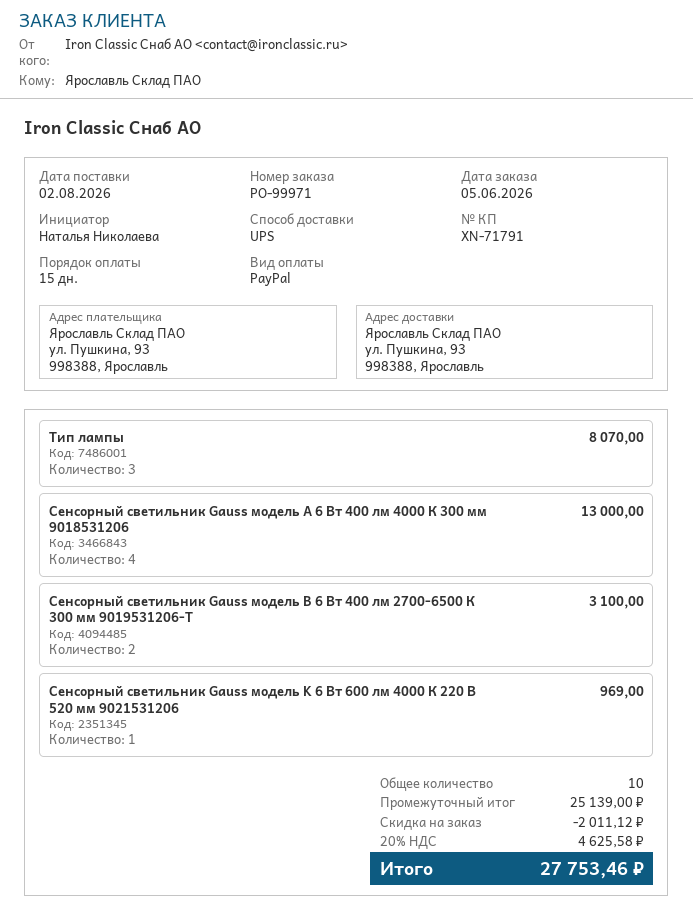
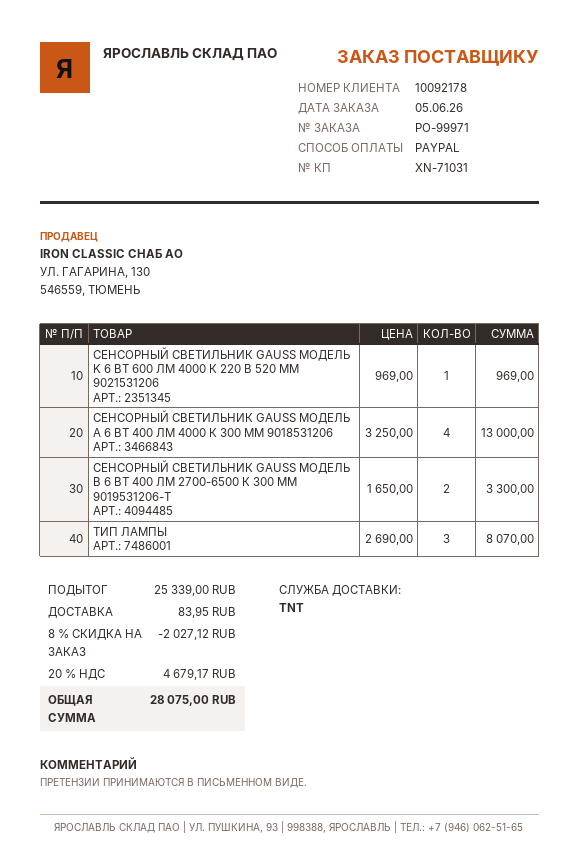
quote number: XN-71791 -> XN-71031
shipping method: UPS -> TNT
Сенсорный светильник Gauss модель B 6 Вт 400 лм 2700-6500 К 300 мм 9019531206-T: 2 for 3100.00 -> 2 for 3300.00
subtotal: 25139.00 -> 25339.00
discount: 2011.12 -> 2027.12
shipping: none -> 83.95
tax: 20% = 4625.58 -> 20% = 4679.17
total: 27753.46 -> 28075.00

